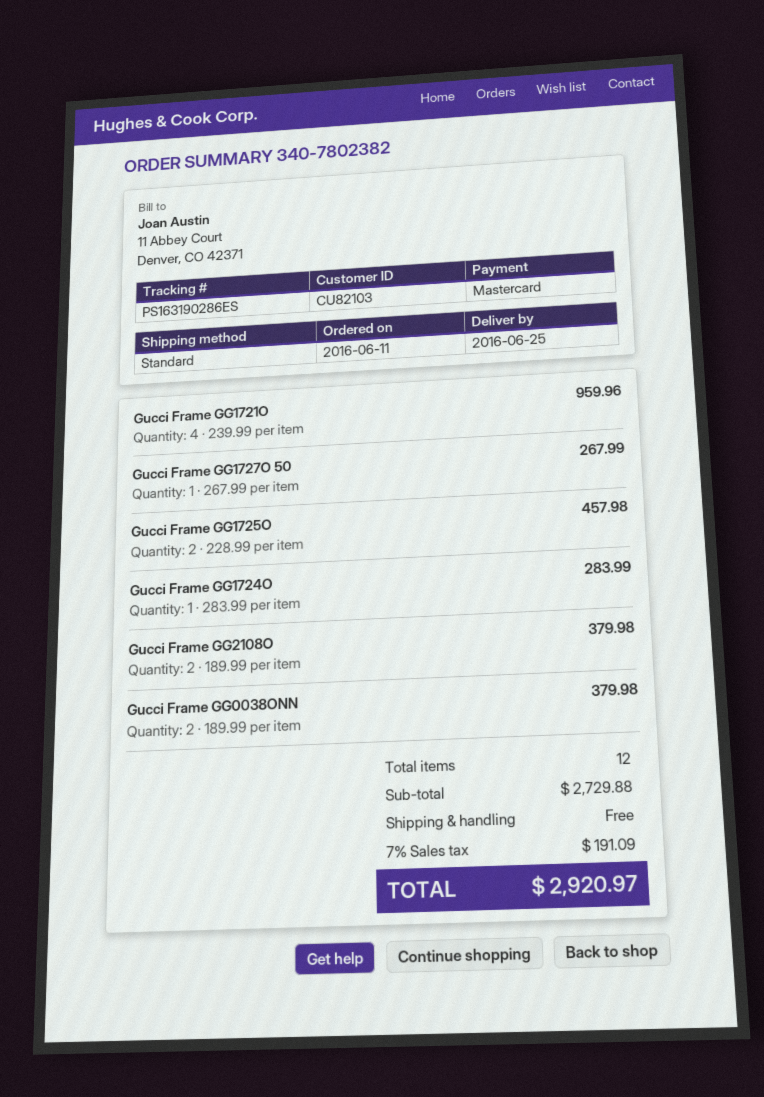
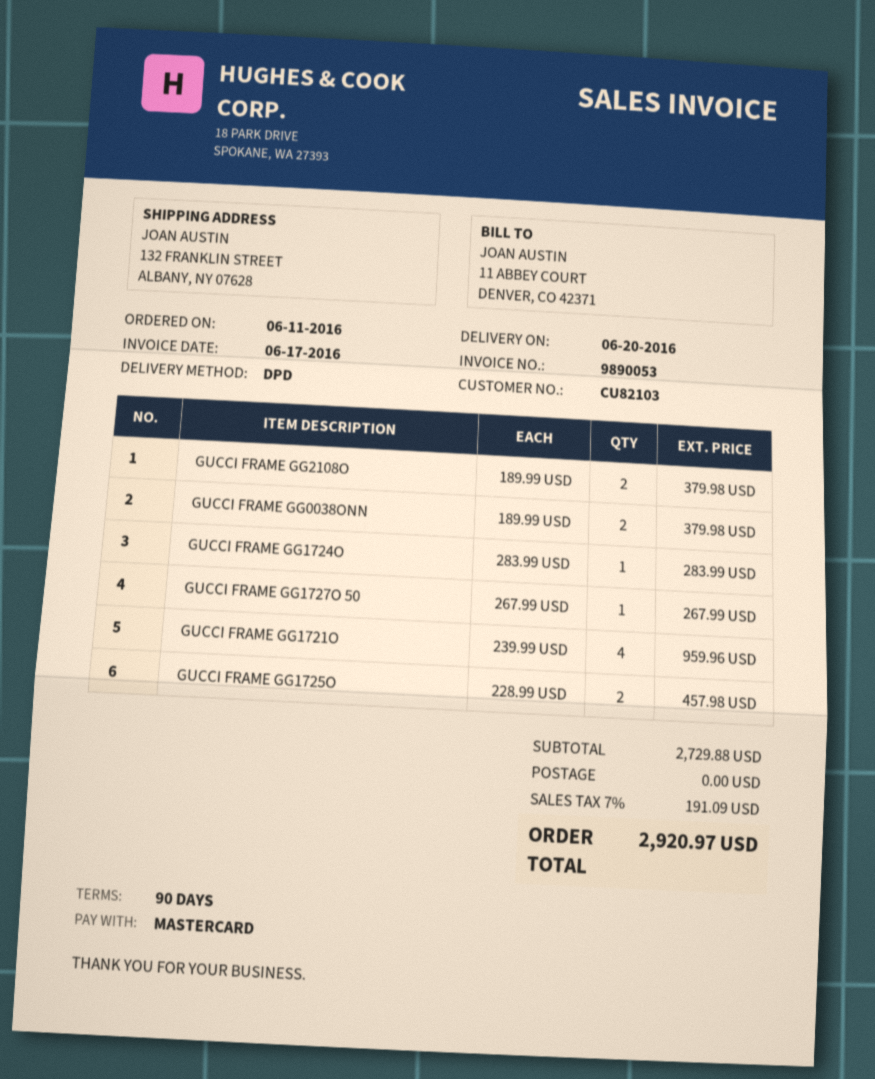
delivery date: 2016-06-25 -> 2016-06-20
shipping method: standard -> DPD

